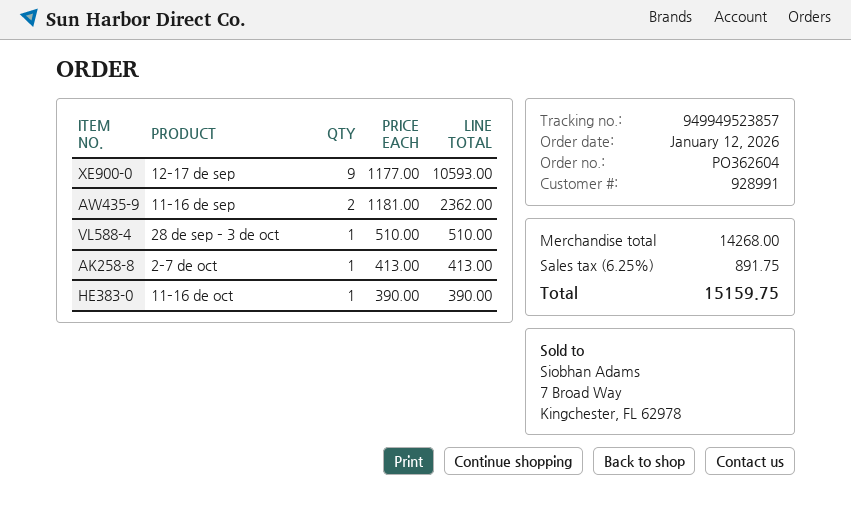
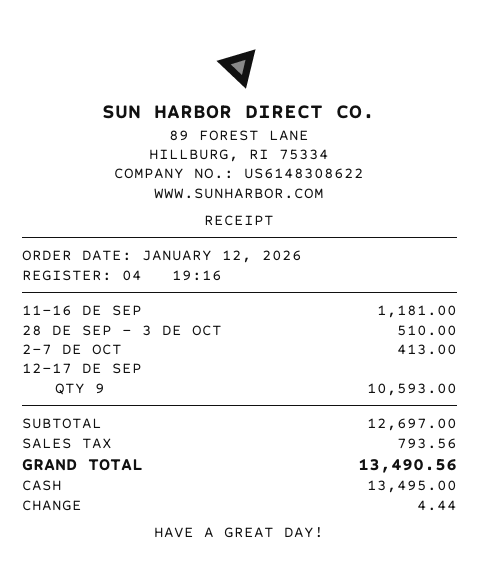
11–16 de sep: 2 for 2362.00 -> 1 for 1181.00
11–16 de oct: 1 for 390.00 -> none
subtotal: 14268.00 -> 12697.00
tax: 891.75 -> 793.56
total: 15159.75 -> 13490.56

